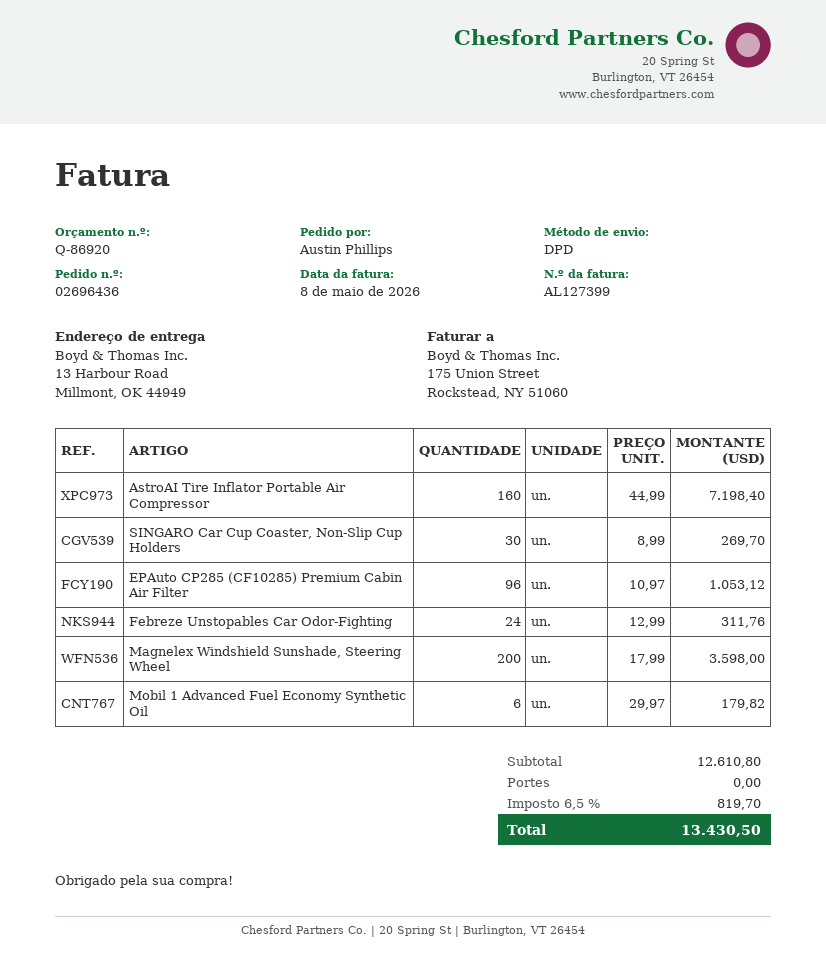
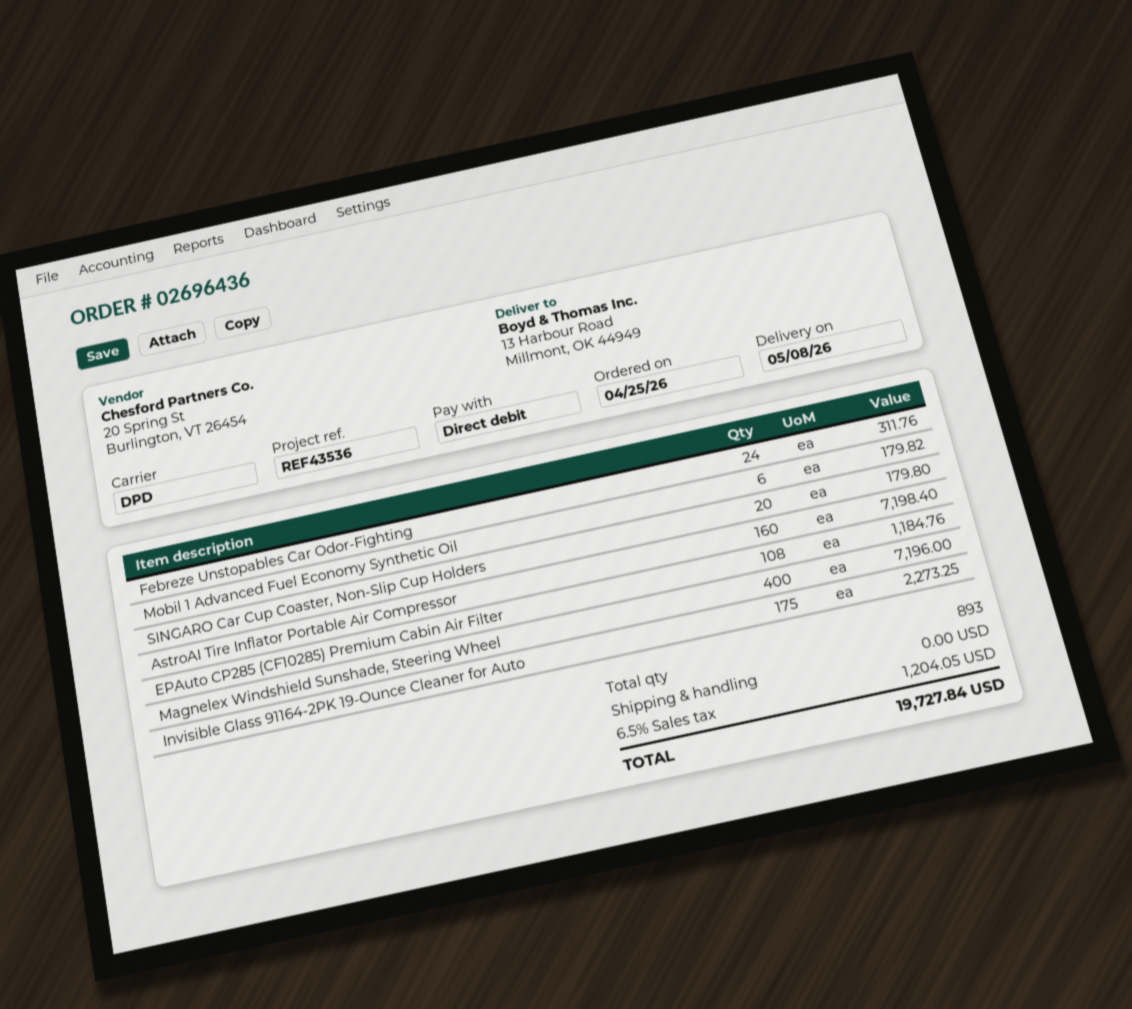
SINGARO Car Cup Coaster, Non-Slip Cup Holders: 30 for 269.70 -> 20 for 179.80
EPAuto CP285 (CF10285) Premium Cabin Air Filter: 96 for 1053.12 -> 108 for 1184.76
Magnelex Windshield Sunshade, Steering Wheel: 200 for 3598.00 -> 400 for 7196.00
Invisible Glass 91164-2PK 19-Ounce Cleaner for Auto: none -> 175 for 2273.25
tax: 6.5% = 819.70 -> 6.5% = 1204.05
total: 13430.50 -> 19727.84

